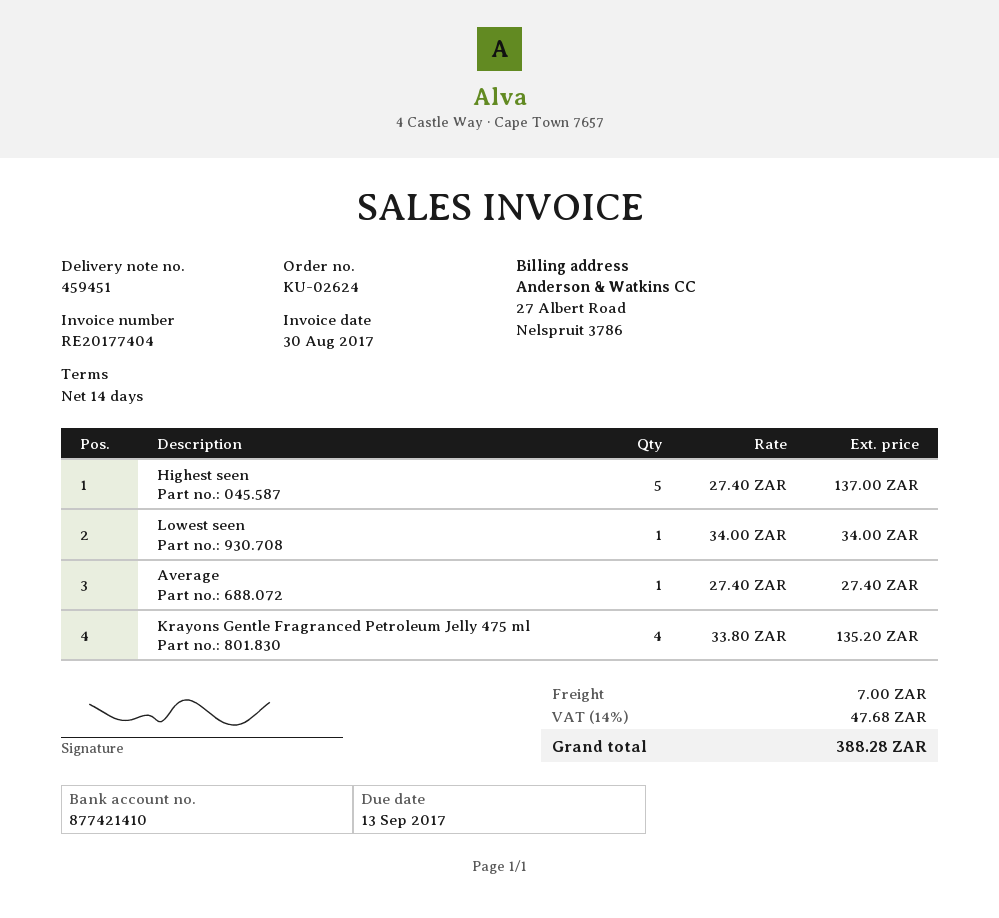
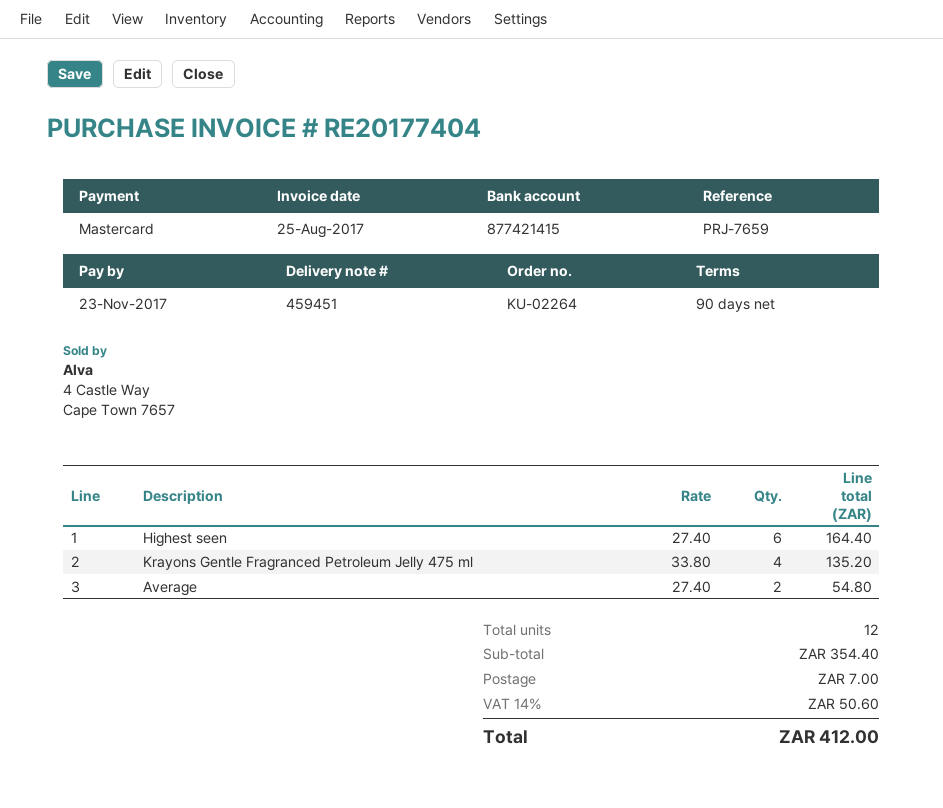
order number: KU-02624 -> KU-02264
invoice date: 2017-08-30 -> 2017-08-25
payment terms: 14 days -> 90 days
due date: 2017-09-13 -> 2017-11-23
bank account: 877421410 -> 877421415
Highest seen: 5 x 27.40 = 137.00 -> 6 x 27.40 = 164.40
Lowest seen: 1 x 34.00 = 34.00 -> none
Average: 1 x 27.40 = 27.40 -> 2 x 27.40 = 54.80
tax: 14% = 47.68 -> 14% = 50.60
total: 388.28 -> 412.00

